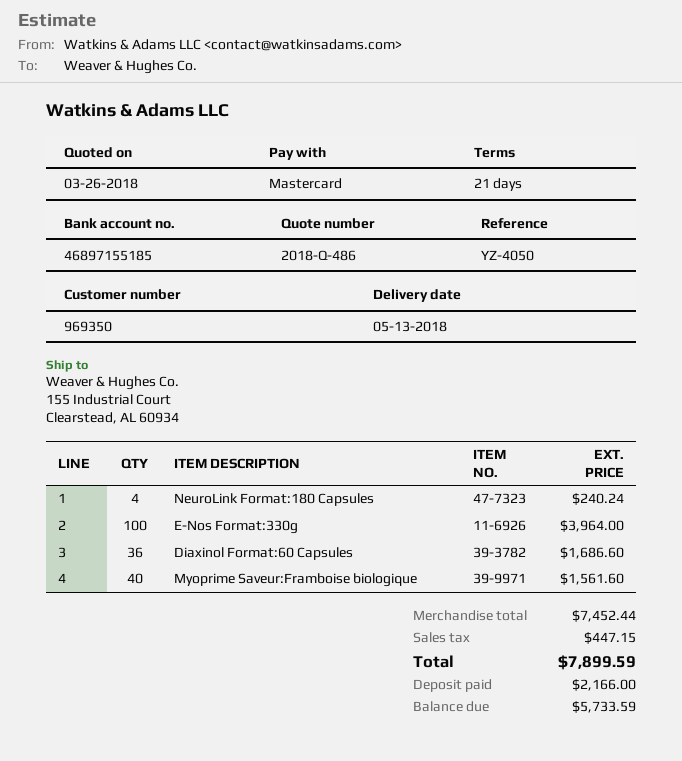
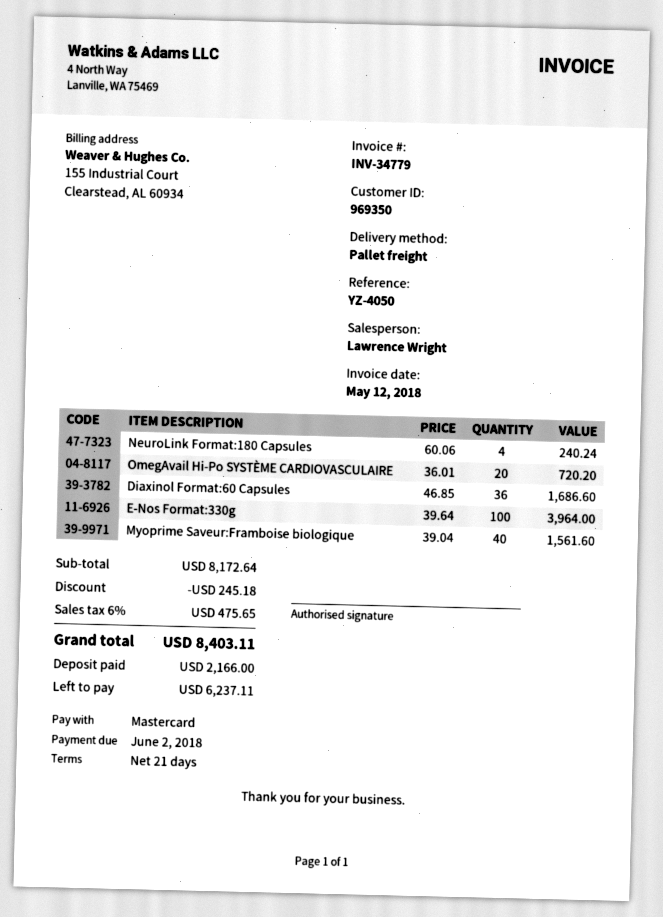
OmegAvail Hi-Po SYSTÈME CARDIOVASCULAIRE: none -> 20 for 720.20
subtotal: 7452.44 -> 8172.64
discount: none -> 245.18
tax: 447.15 -> 475.65
total: 7899.59 -> 8403.11
balance: 5733.59 -> 6237.11

